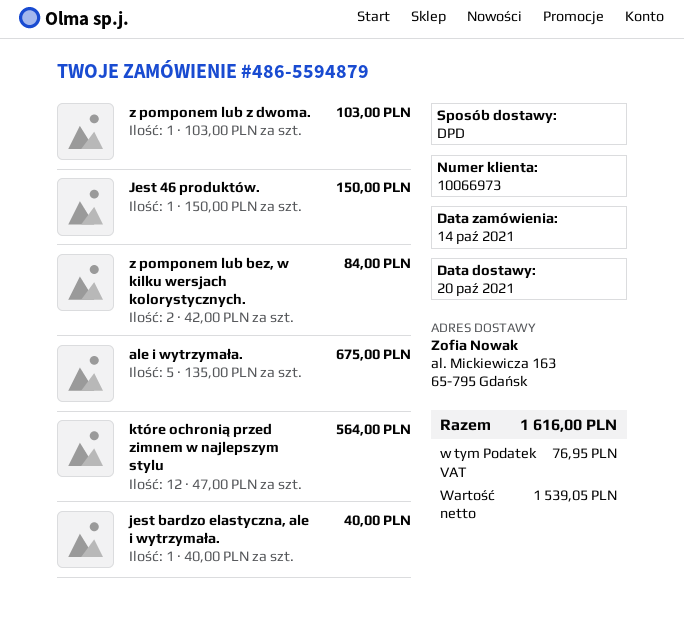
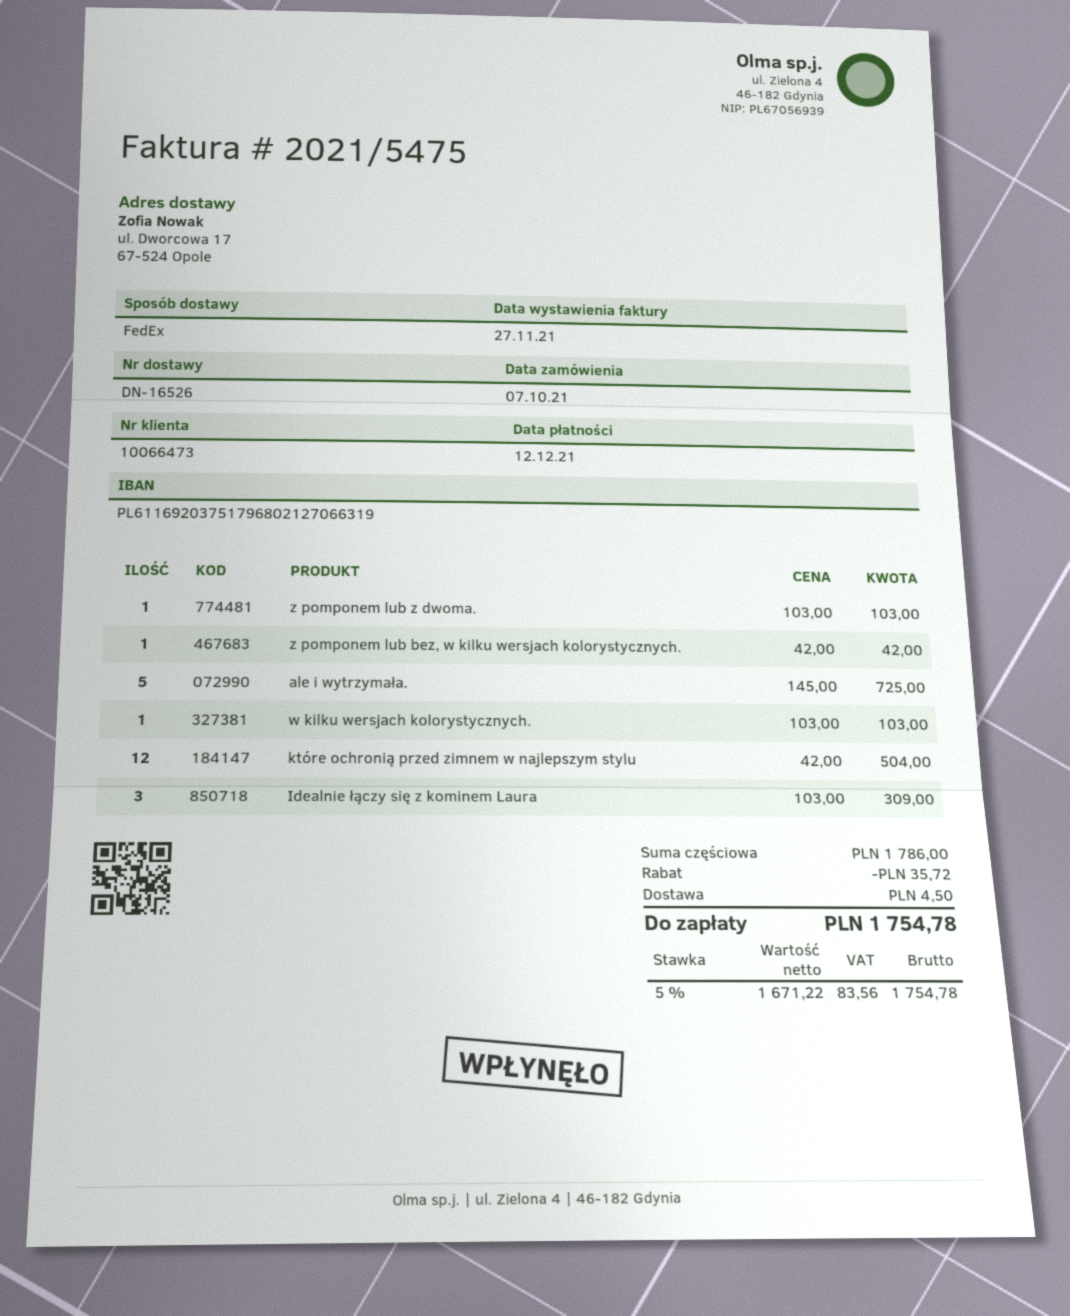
order date: 2021-10-14 -> 2021-10-07
customer number: 10066973 -> 10066473
shipping method: DPD -> FedEx
ship to: al. Mickiewicza 163, 65-795 Gdańsk -> ul. Dworcowa 17, 67-524 Opole
Jest 46 produktów.: 1 x 150.00 = 150.00 -> none
z pomponem lub bez, w kilku wersjach kolorystycznych.: 2 x 42.00 = 84.00 -> 1 x 42.00 = 42.00
ale i wytrzymała.: 5 x 135.00 = 675.00 -> 5 x 145.00 = 725.00
które ochronią przed zimnem w najlepszym stylu: 12 x 47.00 = 564.00 -> 12 x 42.00 = 504.00
jest bardzo elastyczna, ale i wytrzymała.: 1 x 40.00 = 40.00 -> none
w kilku wersjach kolorystycznych.: none -> 1 x 103.00 = 103.00
Idealnie łączy się z kominem Laura: none -> 3 x 103.00 = 309.00
discount: none -> 35.72
shipping: none -> 4.50
net: 1539.05 -> 1671.22
tax: 76.95 -> 83.56
total: 1616.00 -> 1754.78

